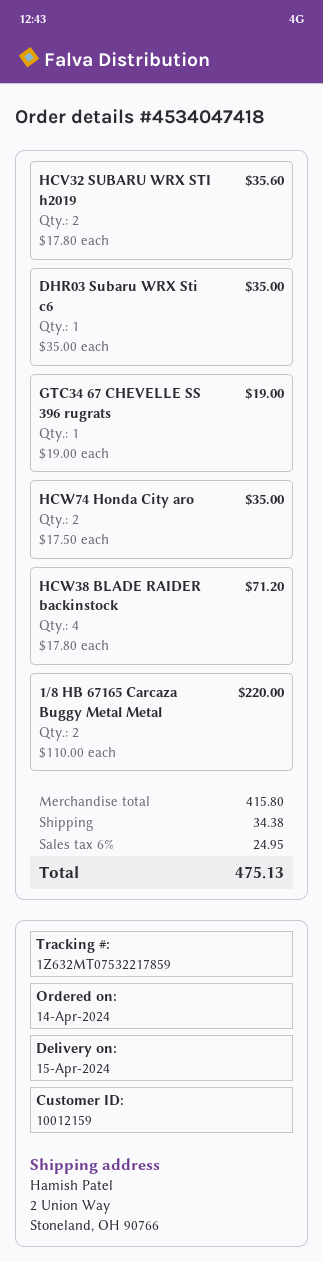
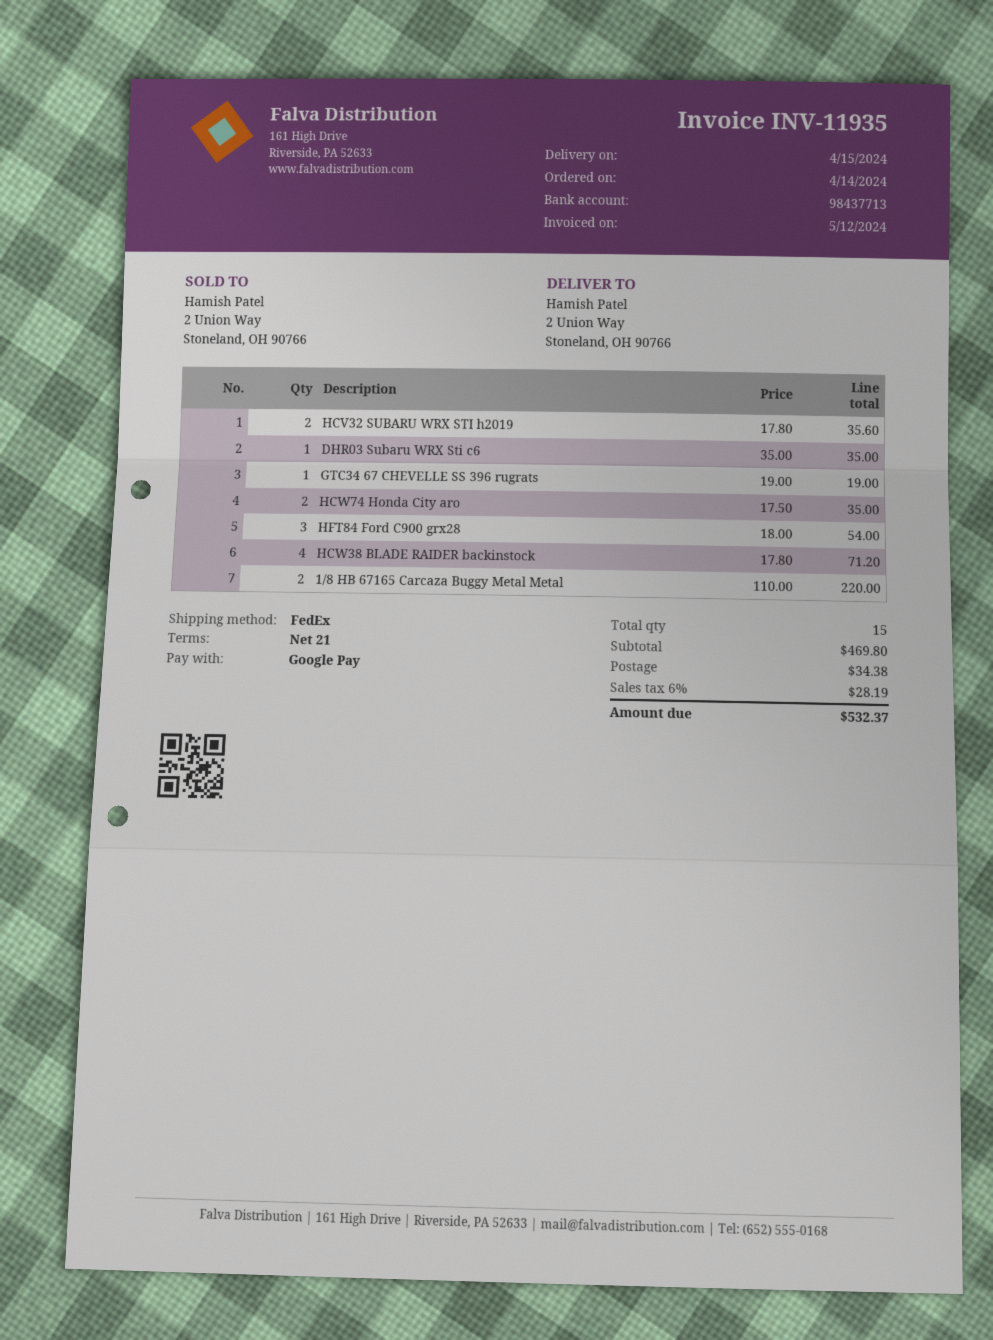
HFT84 Ford C900 grx28: none -> 3 x 18.00 = 54.00
subtotal: 415.80 -> 469.80
tax: 6% = 24.95 -> 6% = 28.19
total: 475.13 -> 532.37

